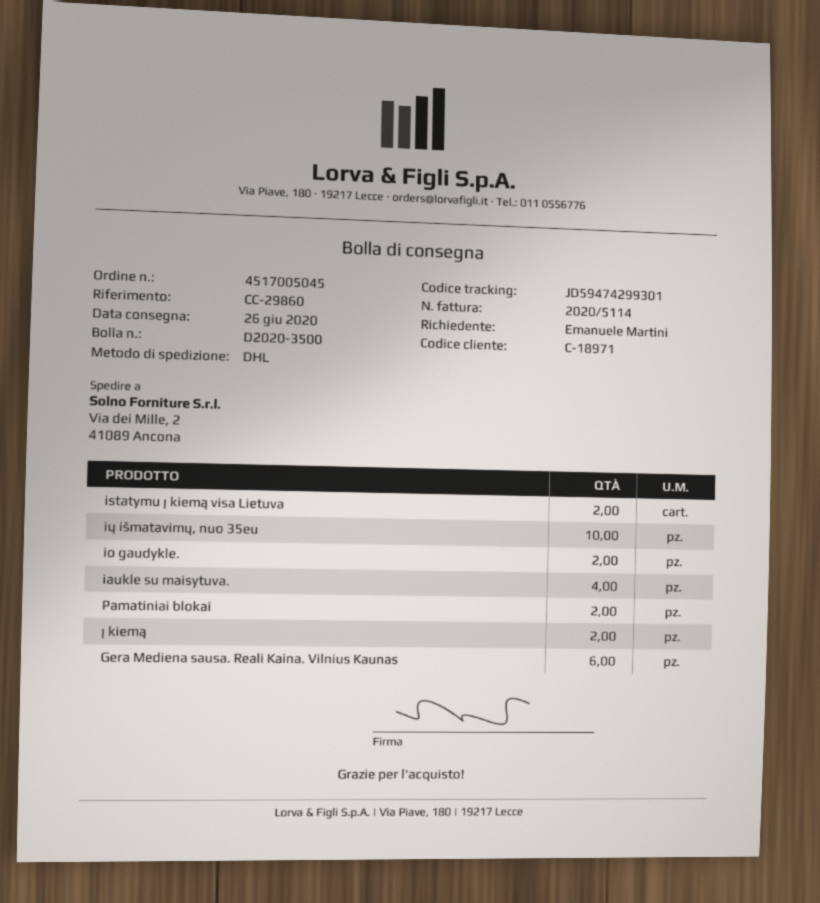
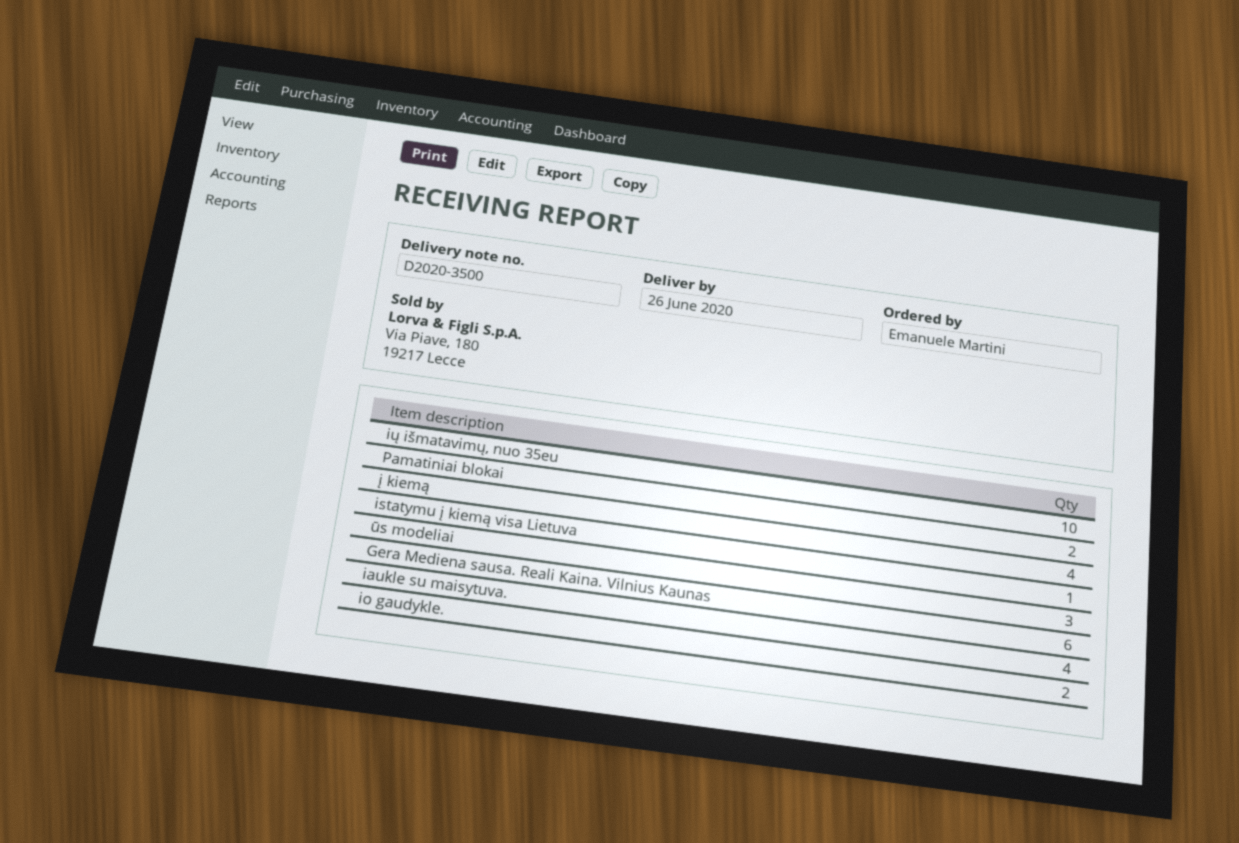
istatymu į kiemą visa Lietuva: 2 -> 1
į kiemą: 2 -> 4
ūs modeliai: none -> 3

